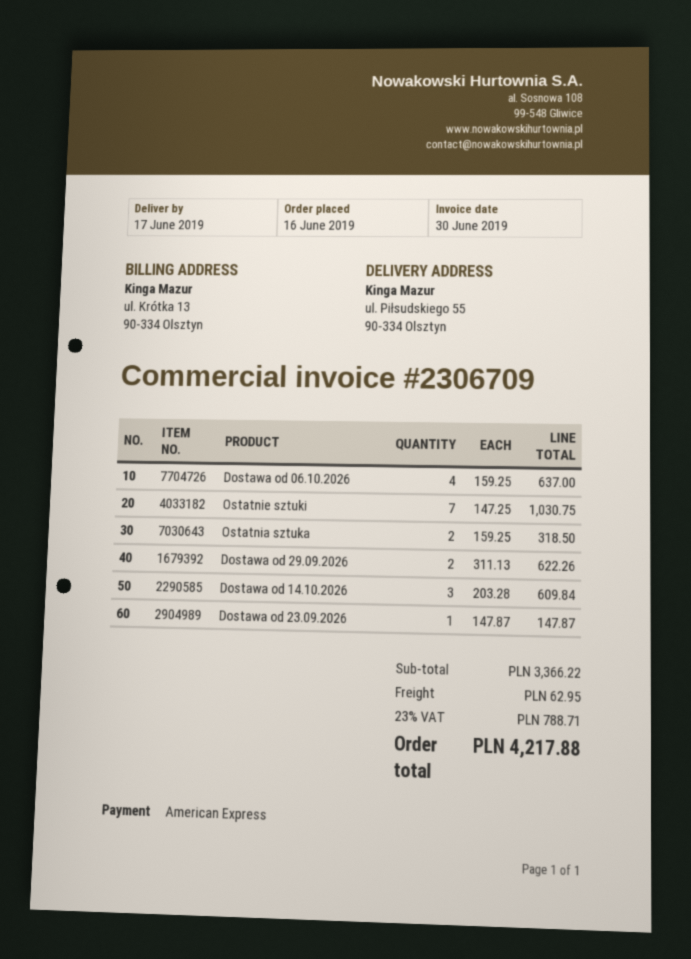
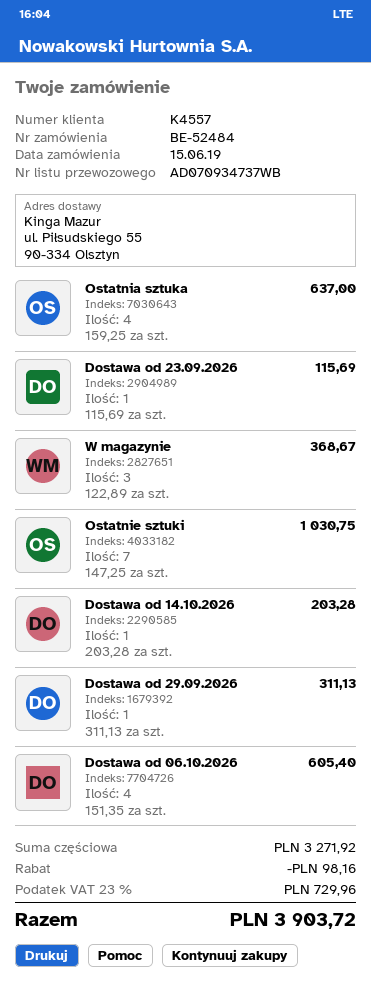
order date: 2019-06-16 -> 2019-06-15
Dostawa od 06.10.2026: 4 x 159.25 = 637.00 -> 4 x 151.35 = 605.40
Ostatnia sztuka: 2 x 159.25 = 318.50 -> 4 x 159.25 = 637.00
Dostawa od 29.09.2026: 2 x 311.13 = 622.26 -> 1 x 311.13 = 311.13
Dostawa od 14.10.2026: 3 x 203.28 = 609.84 -> 1 x 203.28 = 203.28
Dostawa od 23.09.2026: 1 x 147.87 = 147.87 -> 1 x 115.69 = 115.69
W magazynie: none -> 3 x 122.89 = 368.67
subtotal: 3366.22 -> 3271.92
discount: none -> 98.16
shipping: 62.95 -> none
tax: 23% = 788.71 -> 23% = 729.96
total: 4217.88 -> 3903.72

